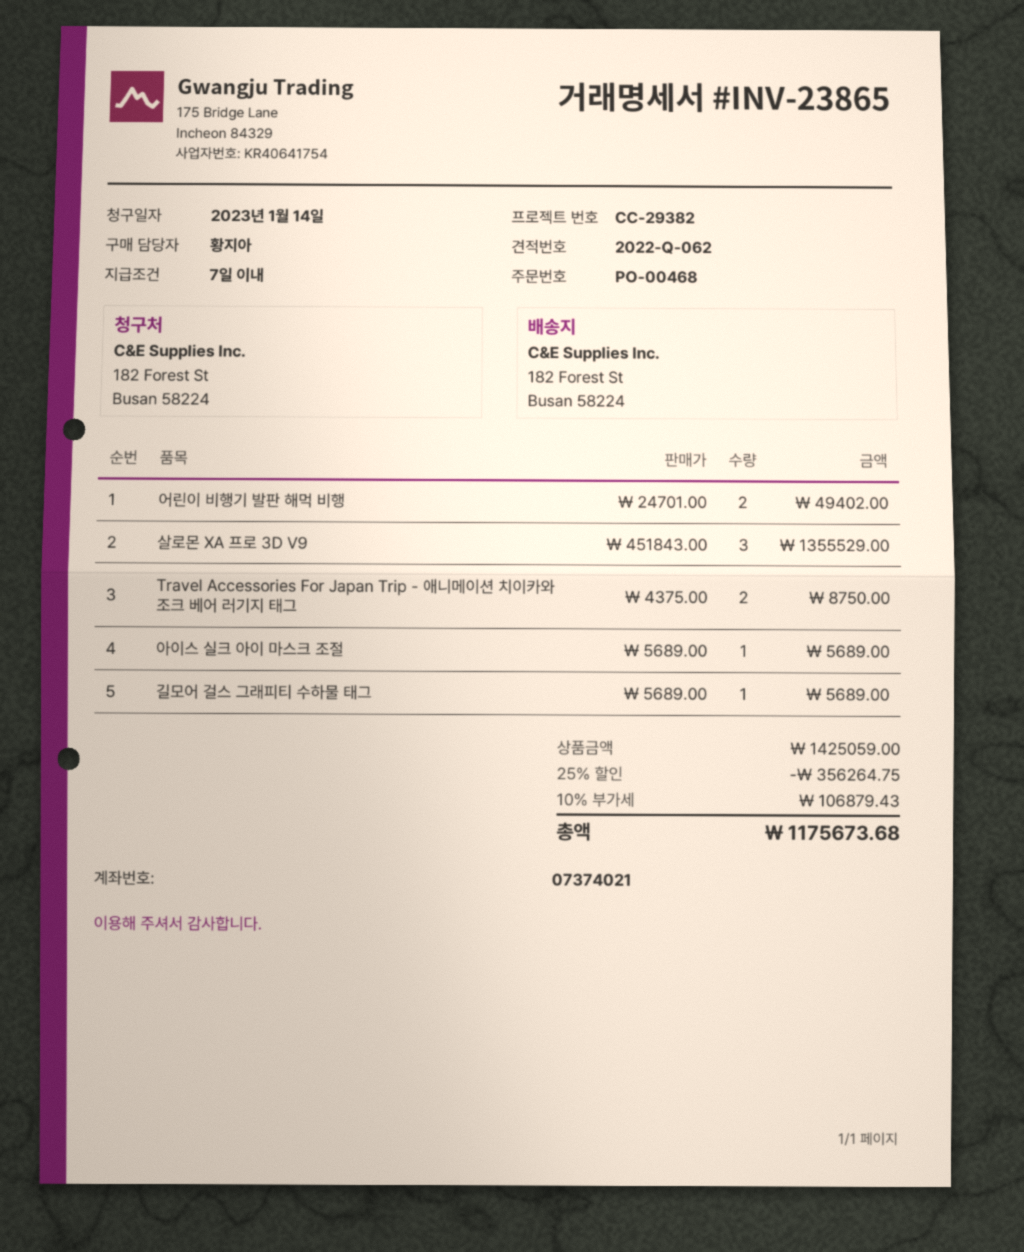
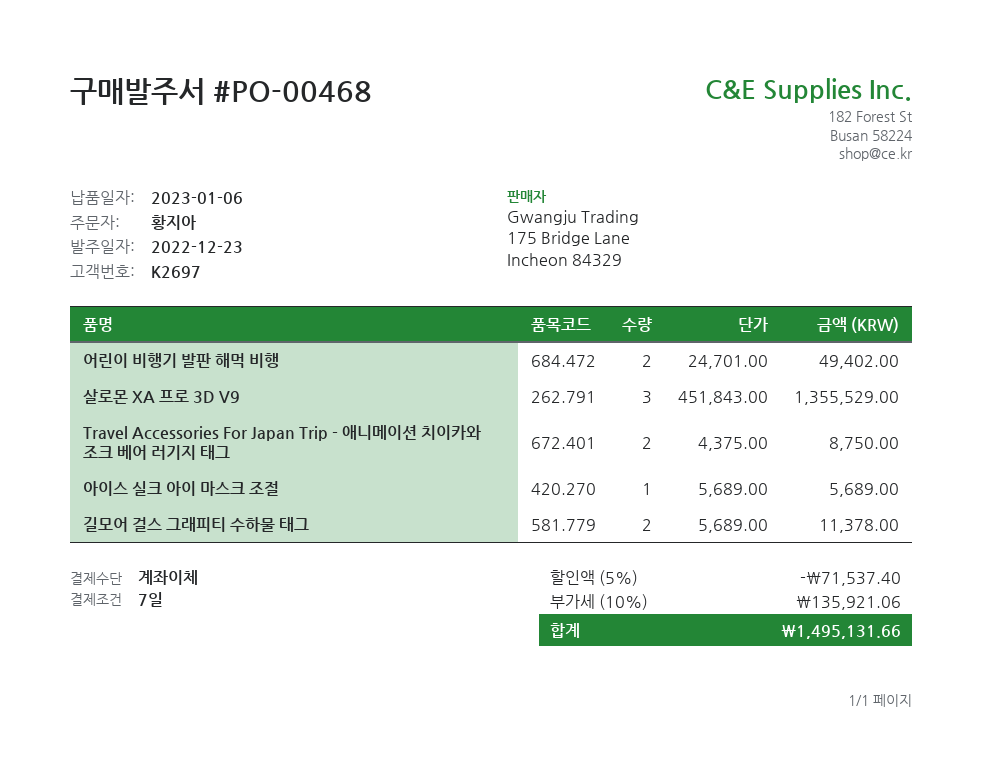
길모어 걸스 그래피티 수하물 태그: 1 x 5689.00 = 5689.00 -> 2 x 5689.00 = 11378.00
discount: 25% = 356264.75 -> 5% = 71537.40
tax: 10% = 106879.43 -> 10% = 135921.06
total: 1175673.68 -> 1495131.66

